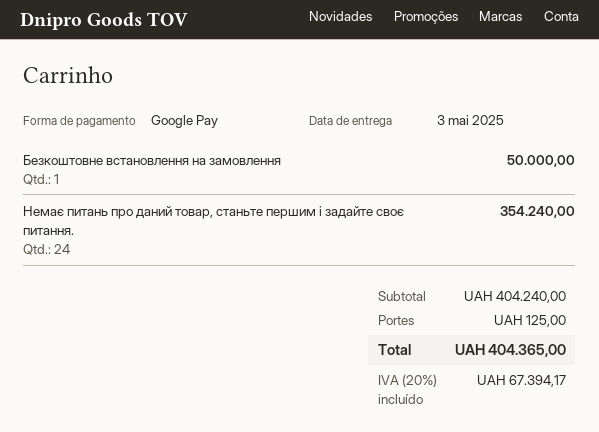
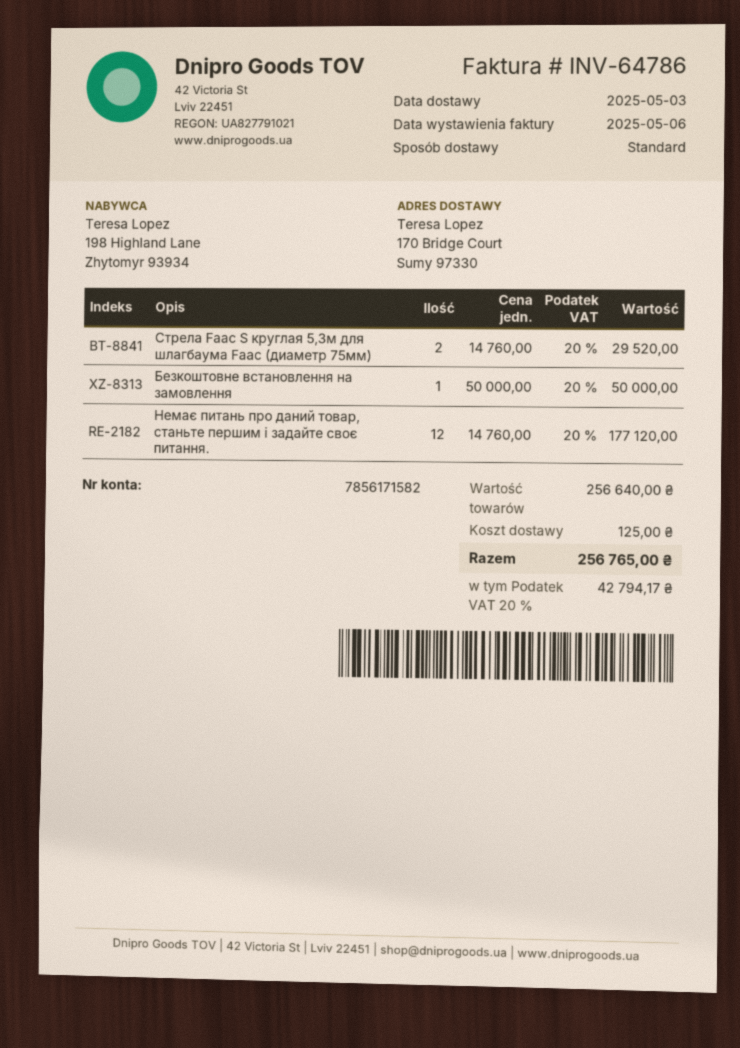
Немає питань про даний товар, станьте першим і задайте своє питання.: 24 for 354240.00 -> 12 for 177120.00
Стрела Faac S круглая 5,3м для шлагбаума Faac (диаметр 75мм): none -> 2 for 29520.00
subtotal: 404240.00 -> 256640.00
tax: 20% = 67394.17 -> 20% = 42794.17
total: 404365.00 -> 256765.00

